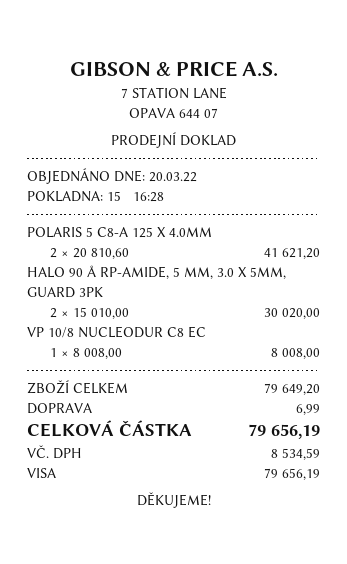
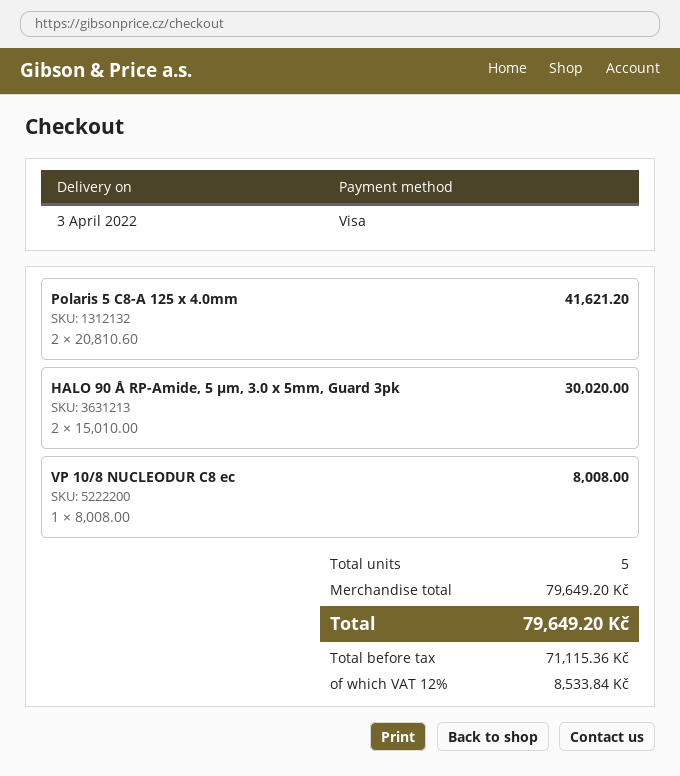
shipping: 6.99 -> none
tax: 8534.59 -> 8533.84
total: 79656.19 -> 79649.20

